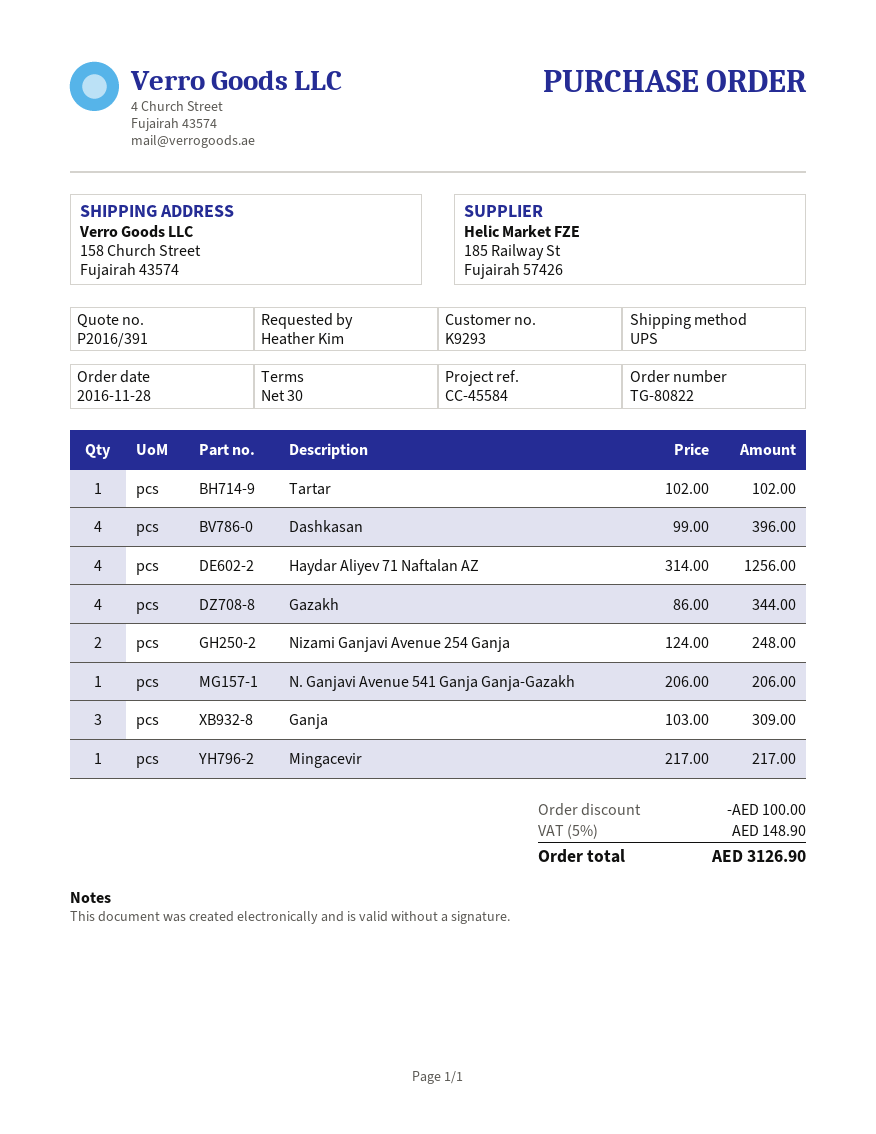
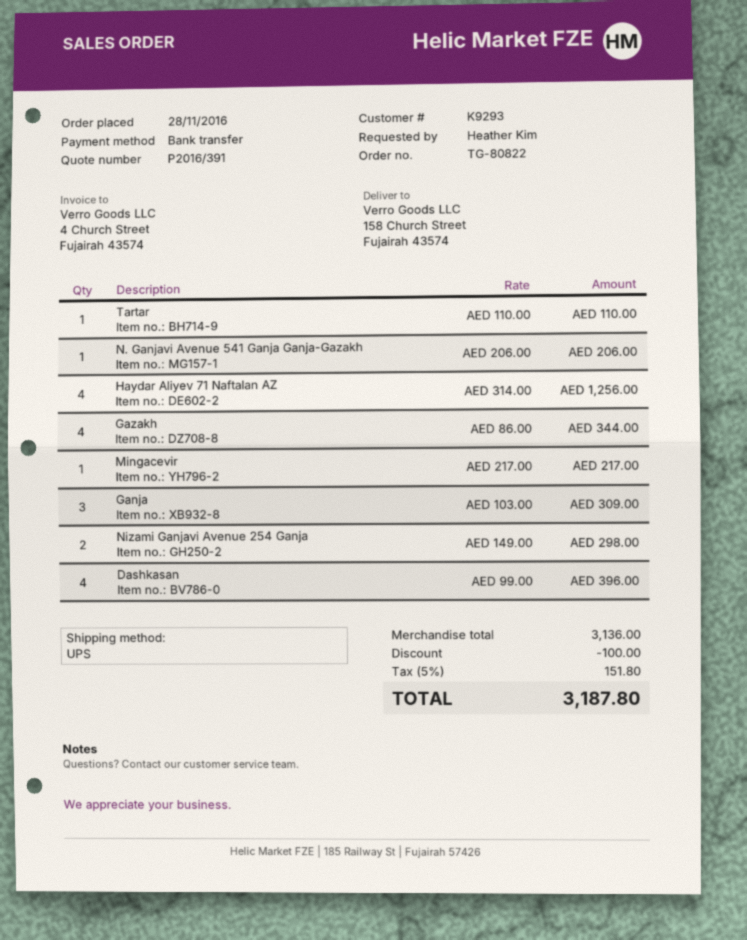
Tartar: 1 x 102.00 = 102.00 -> 1 x 110.00 = 110.00
Nizami Ganjavi Avenue 254 Ganja: 2 x 124.00 = 248.00 -> 2 x 149.00 = 298.00
tax: 5% = 148.90 -> 5% = 151.80
total: 3126.90 -> 3187.80

